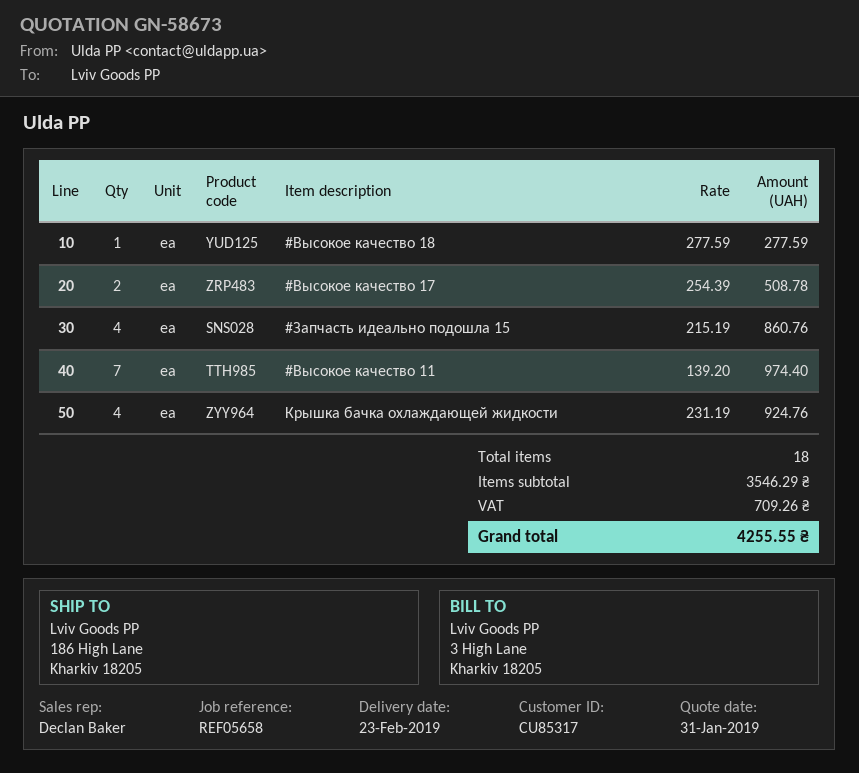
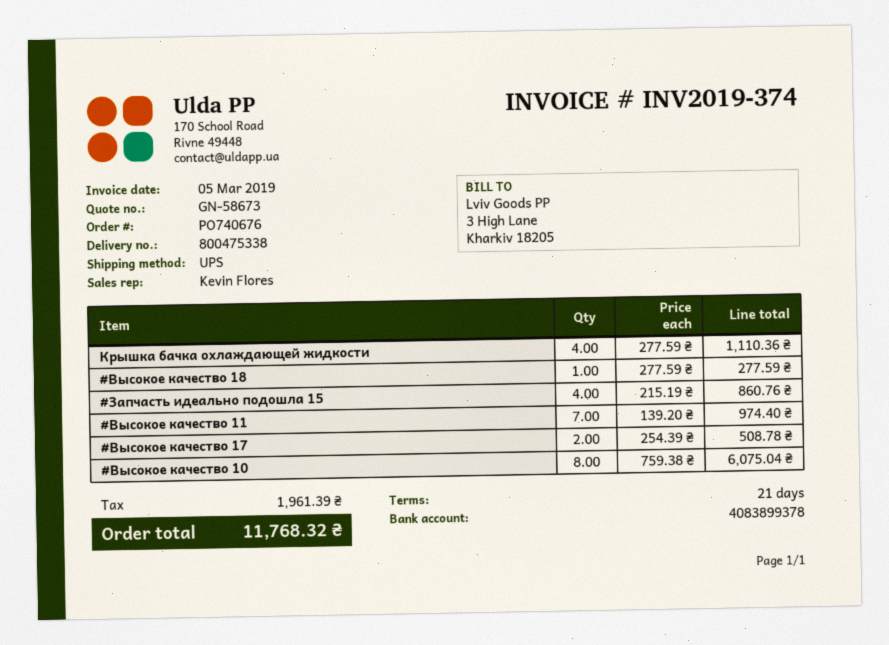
sales rep: Declan Baker -> Kevin Flores
Крышка бачка охлаждающей жидкости: 4 x 231.19 = 924.76 -> 4 x 277.59 = 1110.36
#Высокое качество 10: none -> 8 x 759.38 = 6075.04
tax: 709.26 -> 1961.39
total: 4255.55 -> 11768.32

